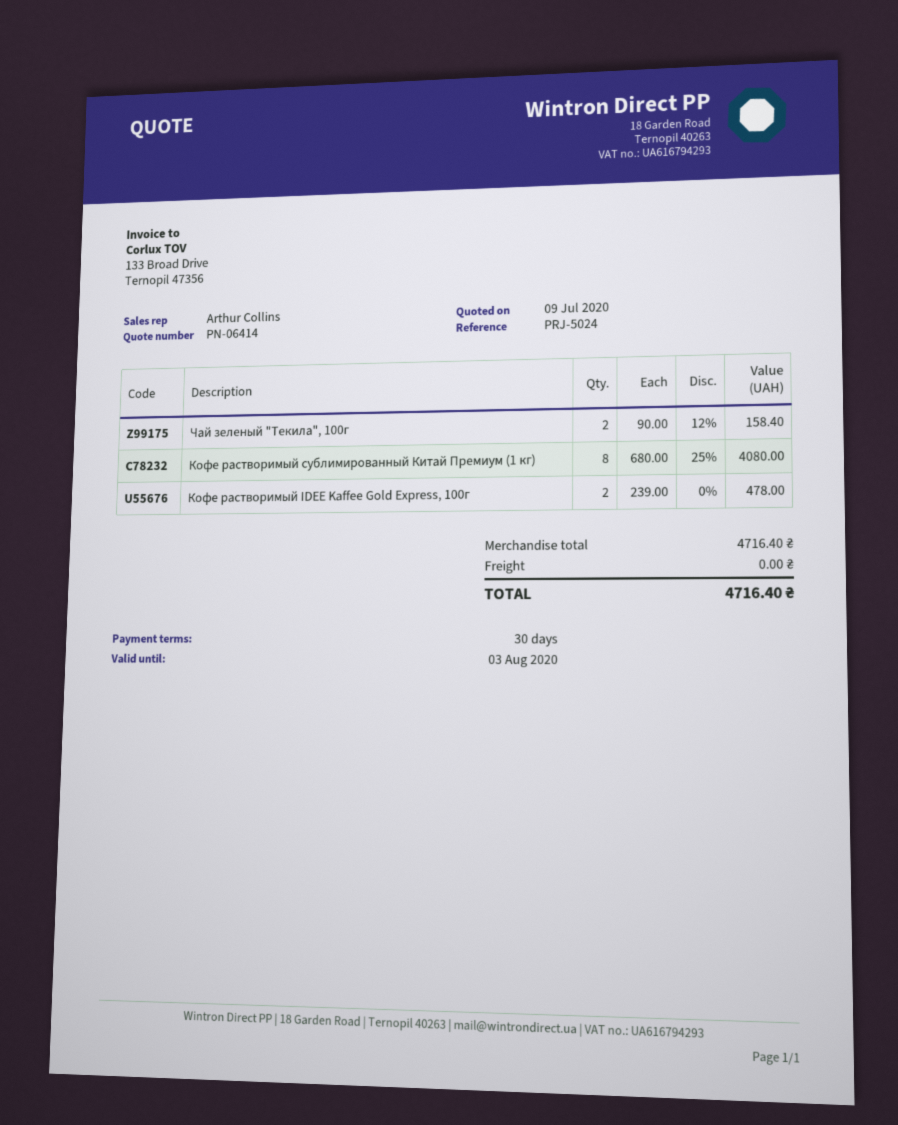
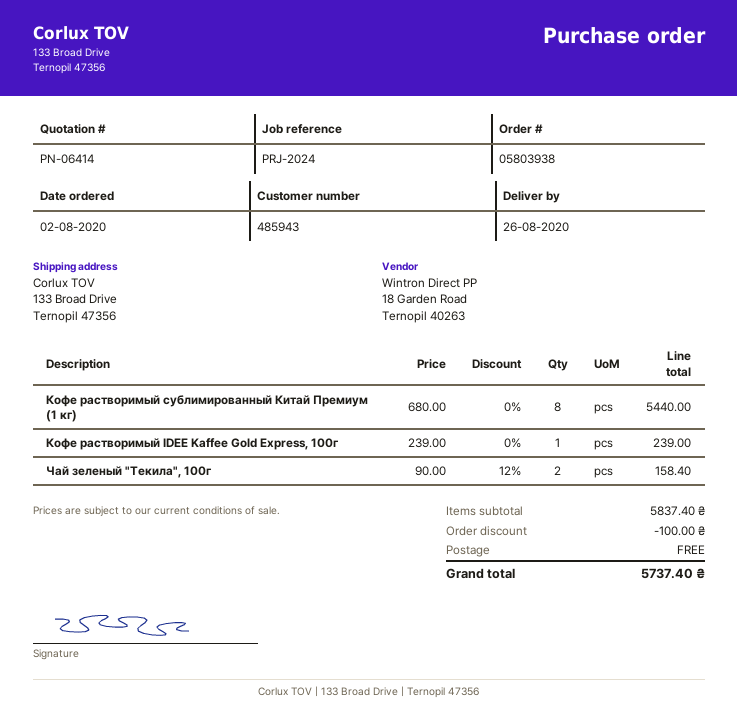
reference: PRJ-5024 -> PRJ-2024
Кофе растворимый сублимированный Китай Премиум (1 кг): 8 x 680.00 - 25% = 4080.00 -> 8 x 680.00 = 5440.00
Кофе растворимый IDEE Kaffee Gold Express, 100г: 2 x 239.00 = 478.00 -> 1 x 239.00 = 239.00
subtotal: 4716.40 -> 5837.40
discount: none -> 100.00
total: 4716.40 -> 5737.40

